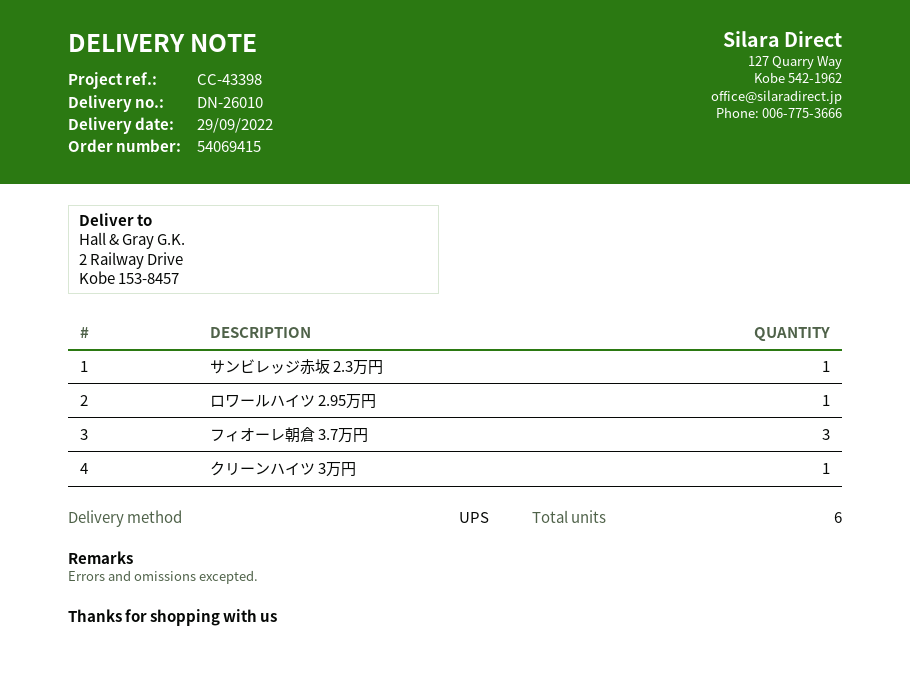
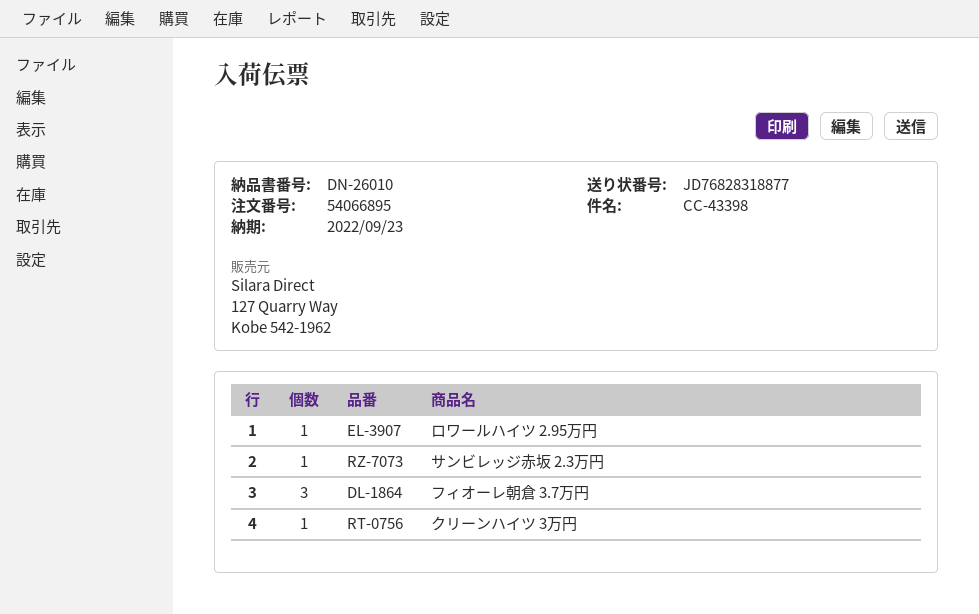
order number: 54069415 -> 54066895
delivery date: 2022-09-29 -> 2022-09-23

